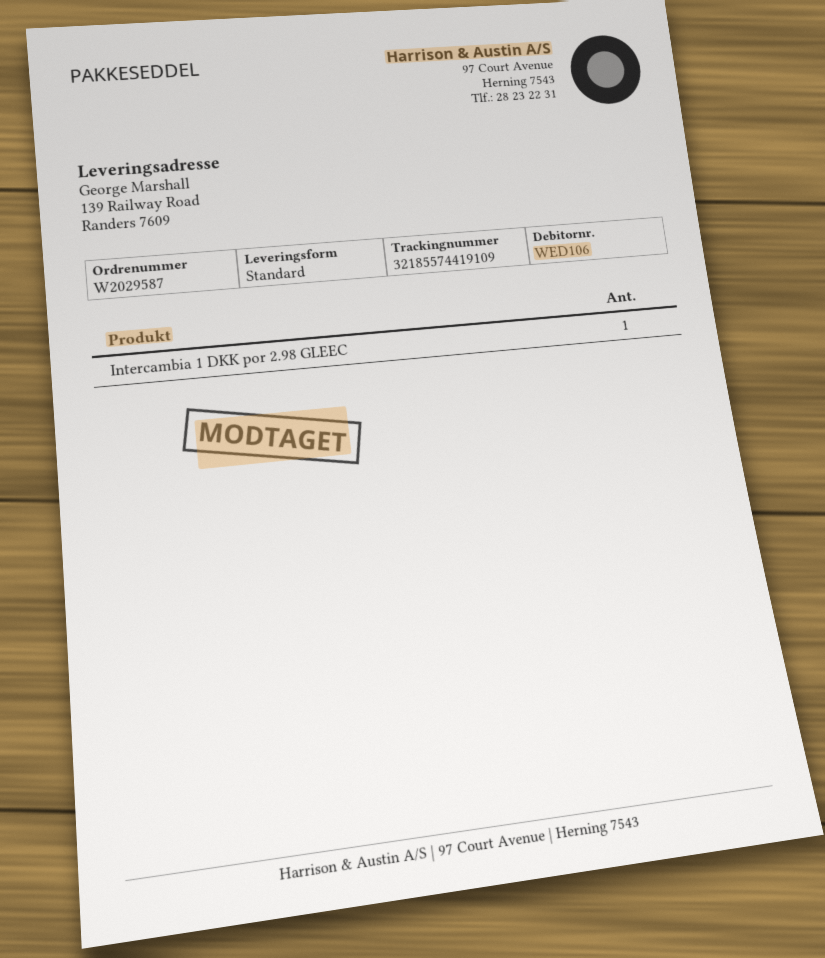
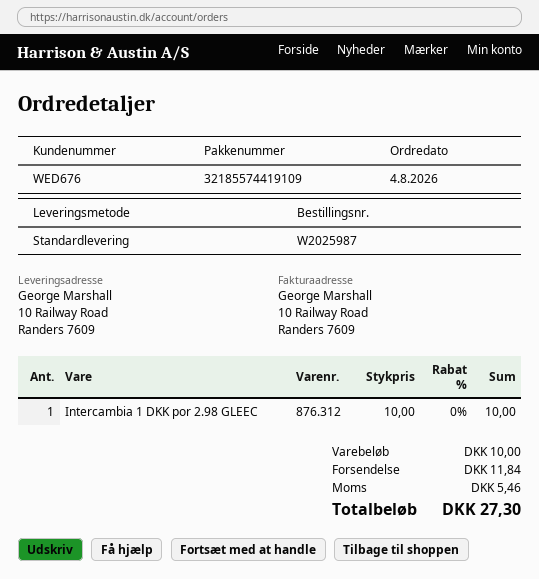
order number: W2029587 -> W2025987
customer number: WED106 -> WED676
ship to: 139 Railway Road, Randers 7609 -> 10 Railway Road, Randers 7609

